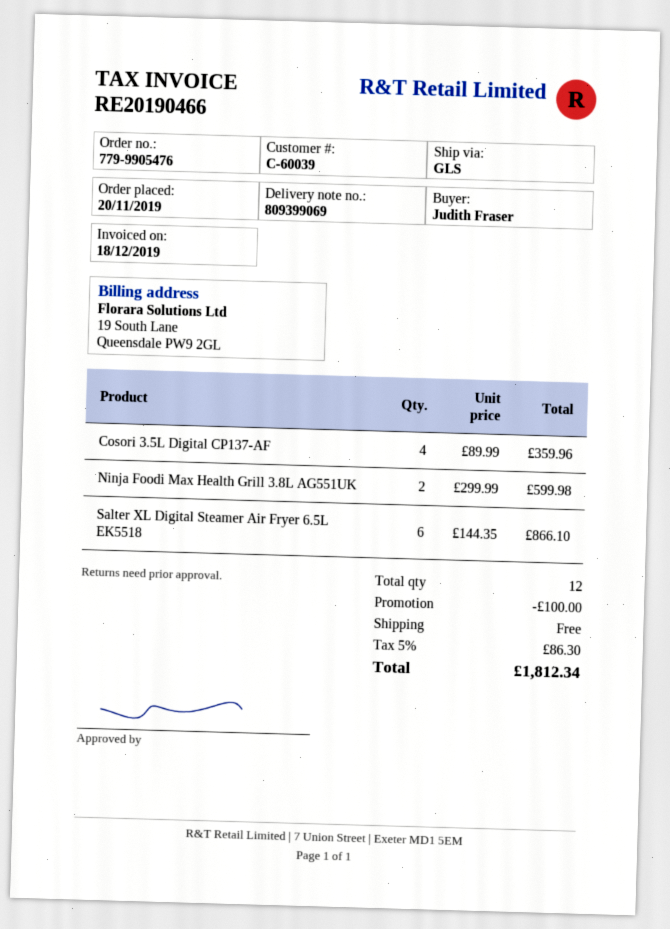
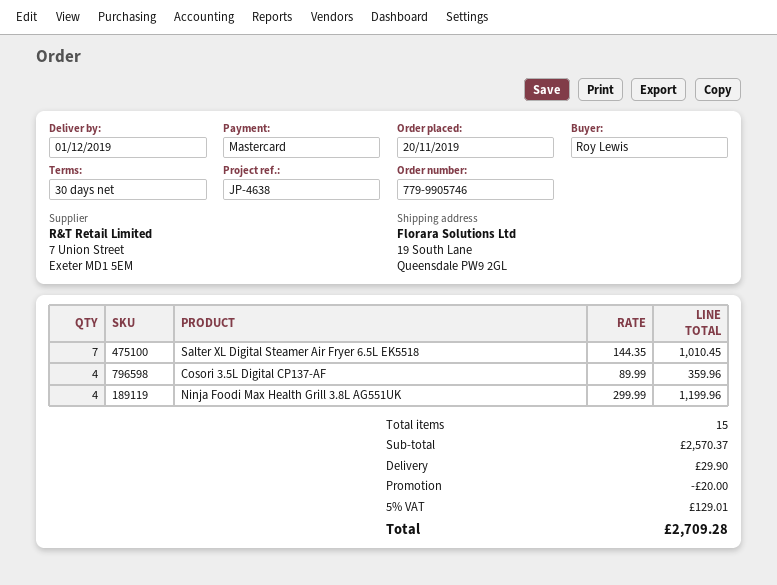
order number: 779-9905476 -> 779-9905746
ordered by: Judith Fraser -> Roy Lewis
Ninja Foodi Max Health Grill 3.8L AG551UK: 2 x 299.99 = 599.98 -> 4 x 299.99 = 1199.96
Salter XL Digital Steamer Air Fryer 6.5L EK5518: 6 x 144.35 = 866.10 -> 7 x 144.35 = 1010.45
total quantity: 12 -> 15
discount: 100.00 -> 20.00
shipping: 0.00 -> 29.90
tax: 5% = 86.30 -> 5% = 129.01
total: 1812.34 -> 2709.28

